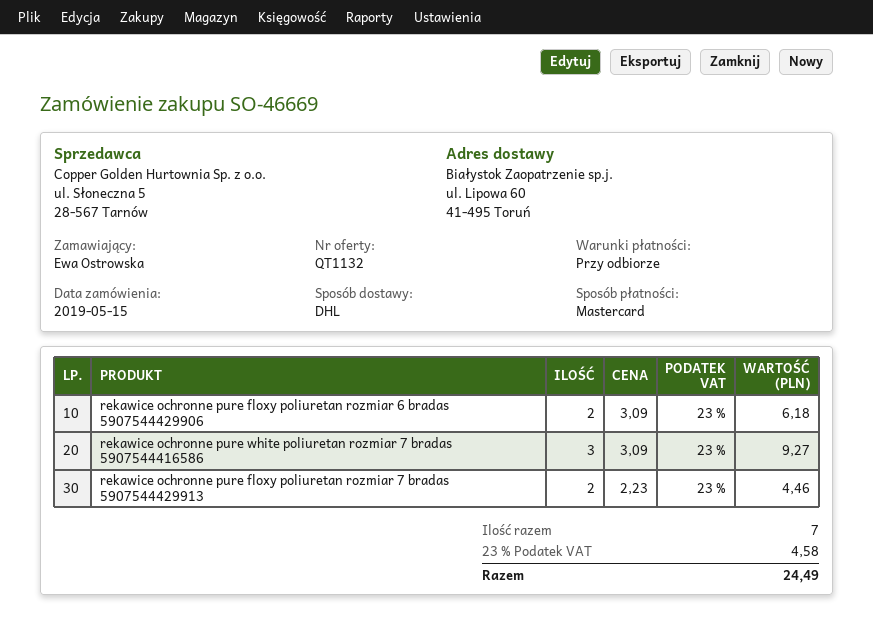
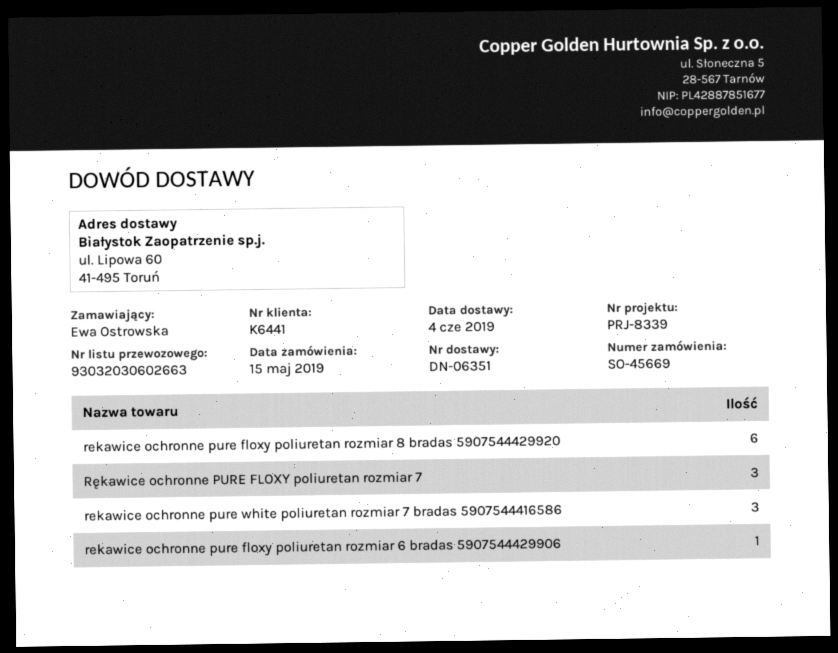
order number: SO-46669 -> SO-45669
rekawice ochronne pure floxy poliuretan rozmiar 6 bradas 5907544429906: 2 -> 1
rekawice ochronne pure floxy poliuretan rozmiar 7 bradas 5907544429913: 2 -> none
rekawice ochronne pure floxy poliuretan rozmiar 8 bradas 5907544429920: none -> 6
Rękawice ochronne PURE FLOXY poliuretan rozmiar 7: none -> 3

